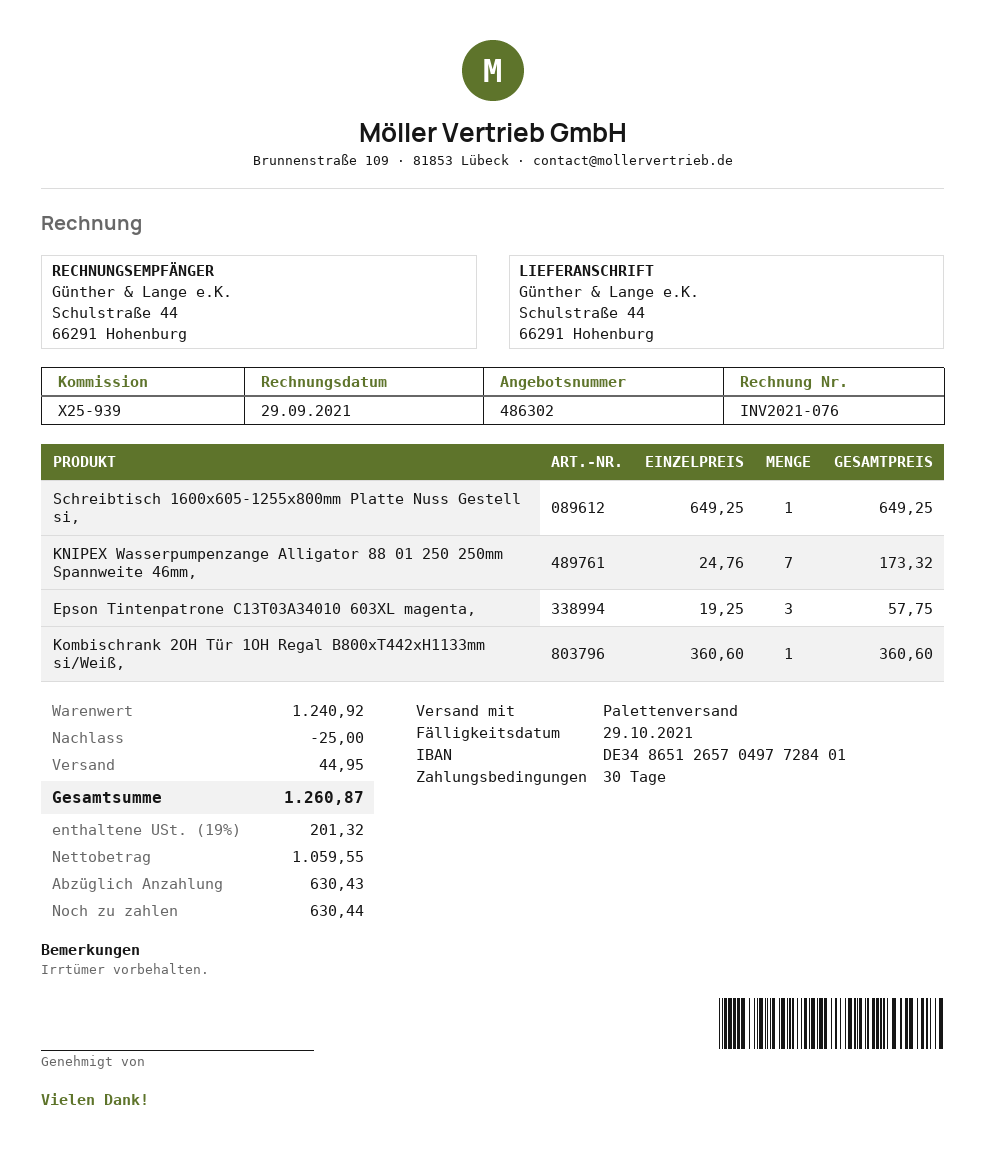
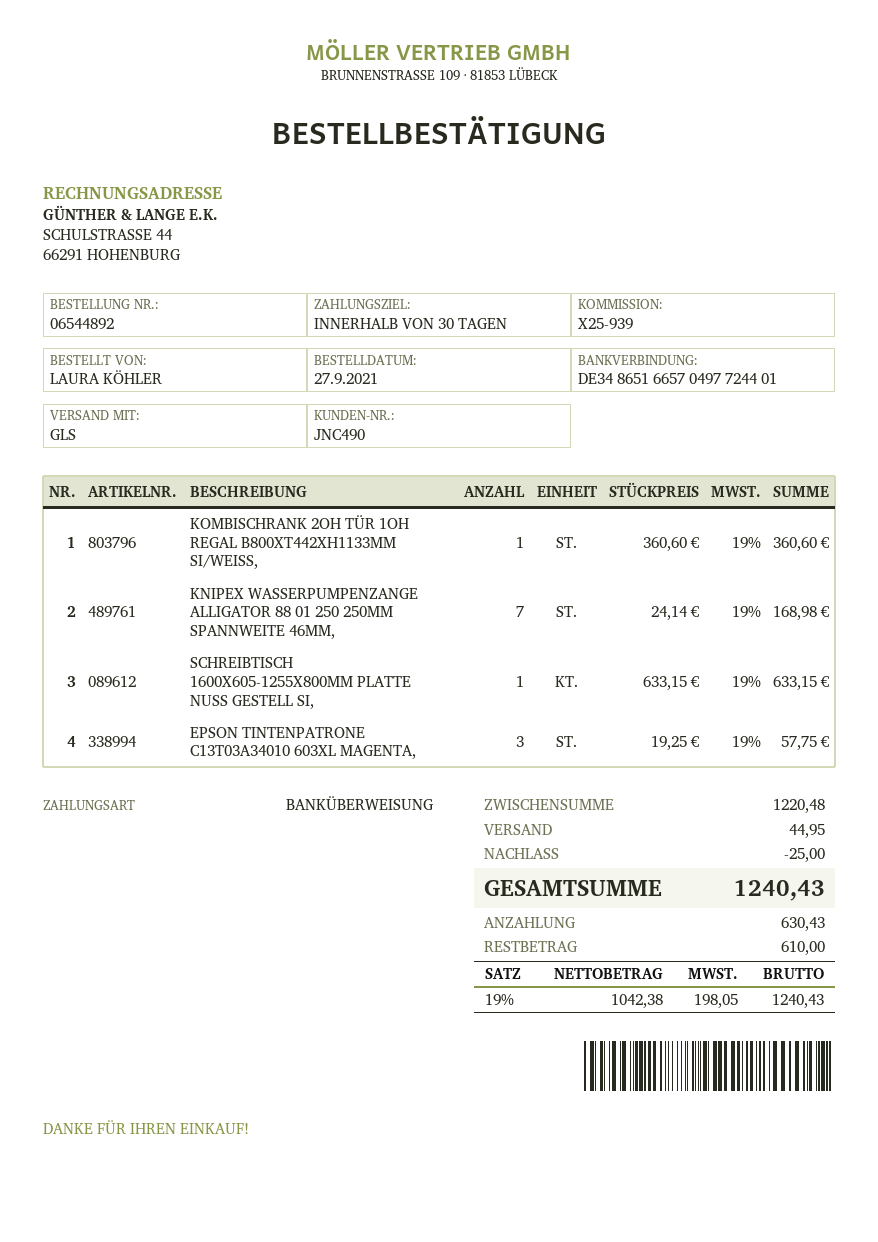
bank account: DE34865126570497728401 -> DE34865166570497724401
shipping method: pallet freight -> GLS
Schreibtisch 1600x605-1255x800mm Platte Nuss Gestell si,: 1 x 649.25 = 649.25 -> 1 x 633.15 = 633.15
KNIPEX Wasserpumpenzange Alligator 88 01 250 250mm Spannweite 46mm,: 7 x 24.76 = 173.32 -> 7 x 24.14 = 168.98
subtotal: 1240.92 -> 1220.48
net: 1059.55 -> 1042.38
tax: 19% = 201.32 -> 19% = 198.05
total: 1260.87 -> 1240.43
balance: 630.44 -> 610.00

